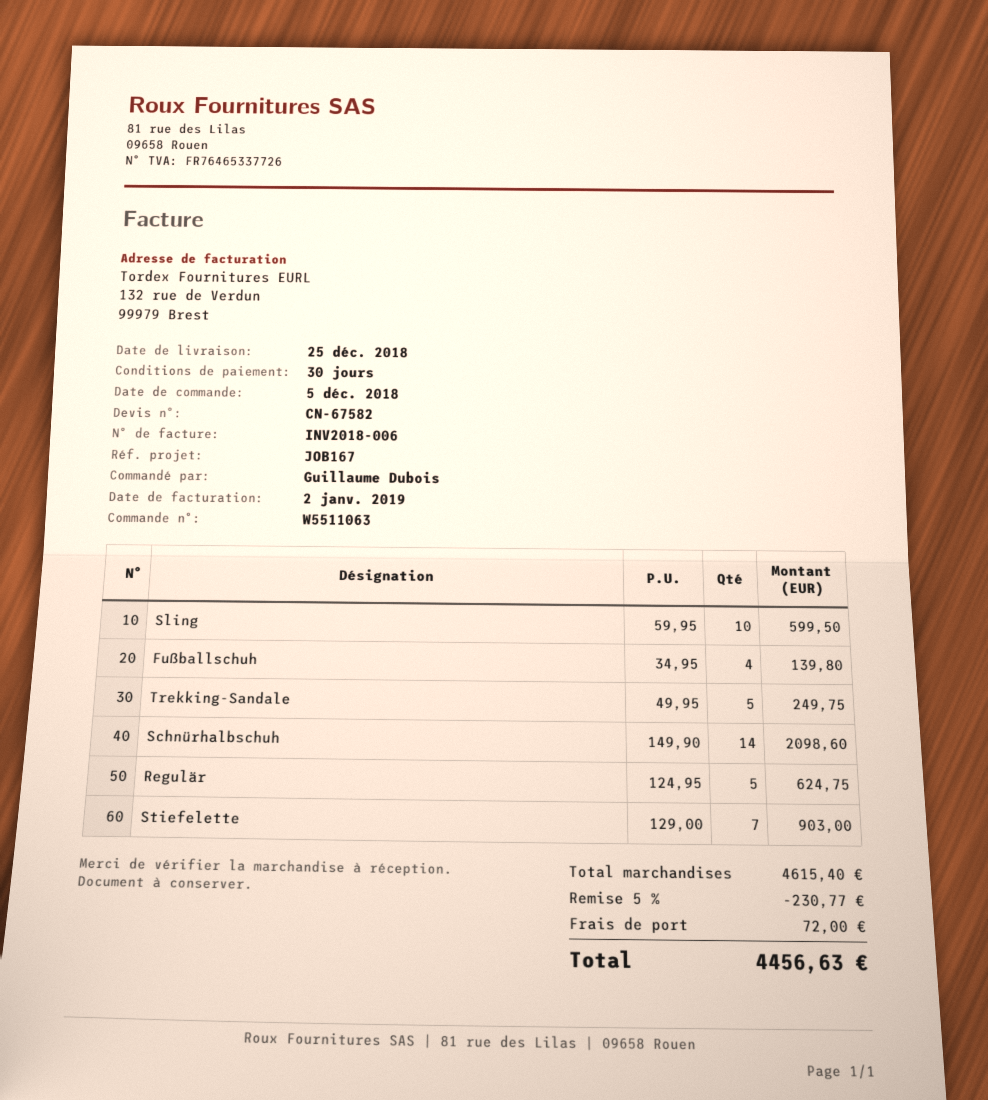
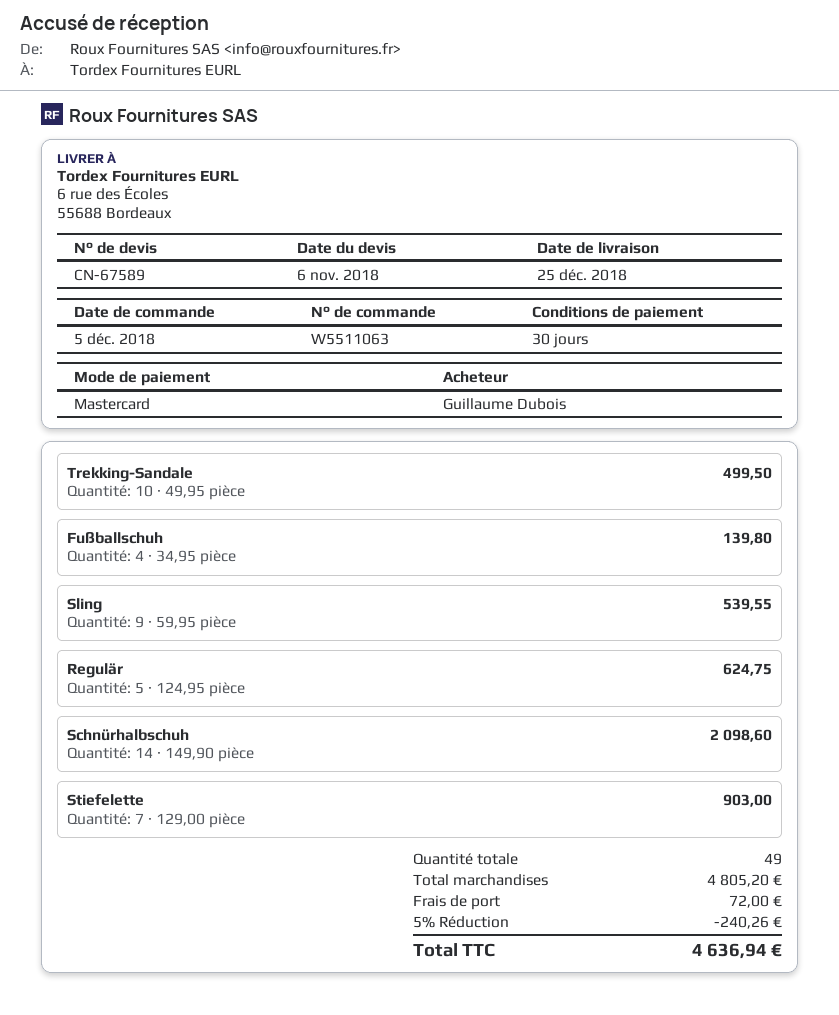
quote number: CN-67582 -> CN-67589
Sling: 10 x 59.95 = 599.50 -> 9 x 59.95 = 539.55
Trekking-Sandale: 5 x 49.95 = 249.75 -> 10 x 49.95 = 499.50
subtotal: 4615.40 -> 4805.20
discount: 5% = 230.77 -> 5% = 240.26
total: 4456.63 -> 4636.94

